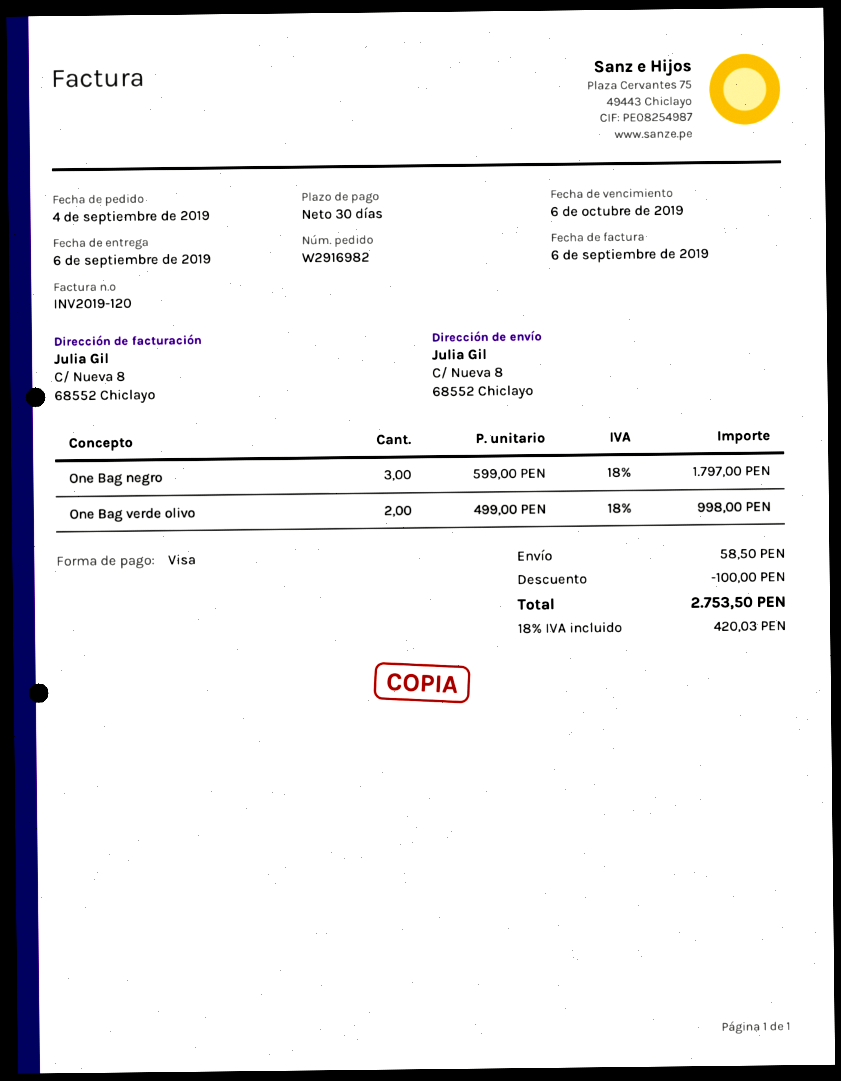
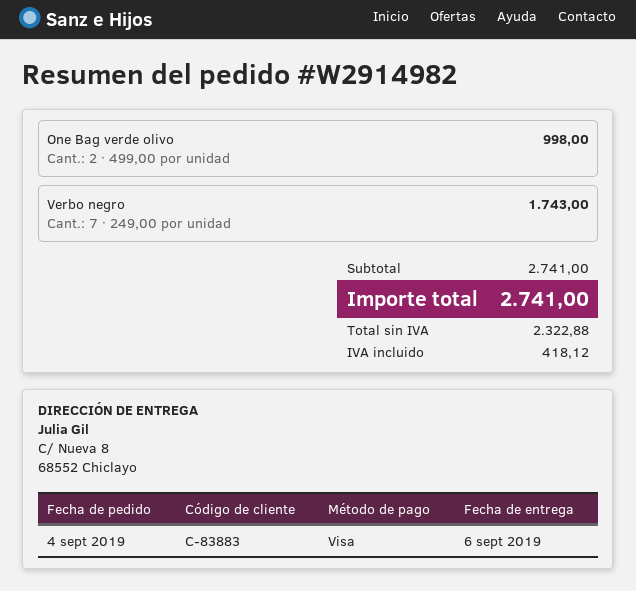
order number: W2916982 -> W2914982
One Bag negro: 3 x 599.00 = 1797.00 -> none
Verbo negro: none -> 7 x 249.00 = 1743.00
discount: 100.00 -> none
shipping: 58.50 -> none
tax: 420.03 -> 418.12
total: 2753.50 -> 2741.00

